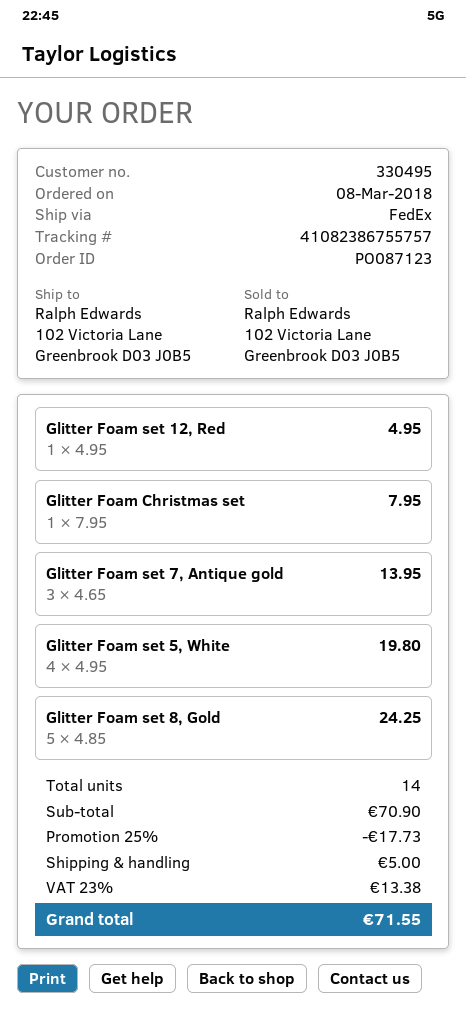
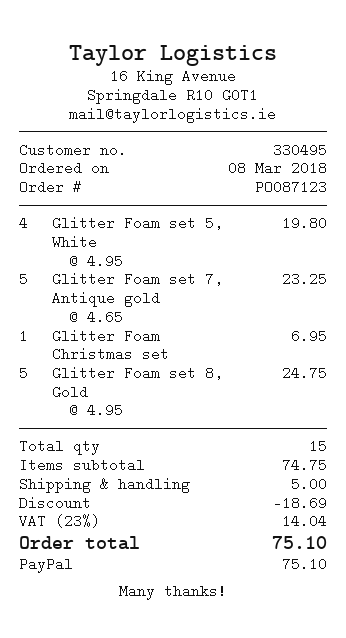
Glitter Foam set 12, Red: 1 x 4.95 = 4.95 -> none
Glitter Foam Christmas set: 1 x 7.95 = 7.95 -> 1 x 6.95 = 6.95
Glitter Foam set 7, Antique gold: 3 x 4.65 = 13.95 -> 5 x 4.65 = 23.25
Glitter Foam set 8, Gold: 5 x 4.85 = 24.25 -> 5 x 4.95 = 24.75
total quantity: 14 -> 15
subtotal: 70.90 -> 74.75
discount: 17.73 -> 18.69
tax: 23% = 13.38 -> 23% = 14.04
total: 71.55 -> 75.10

